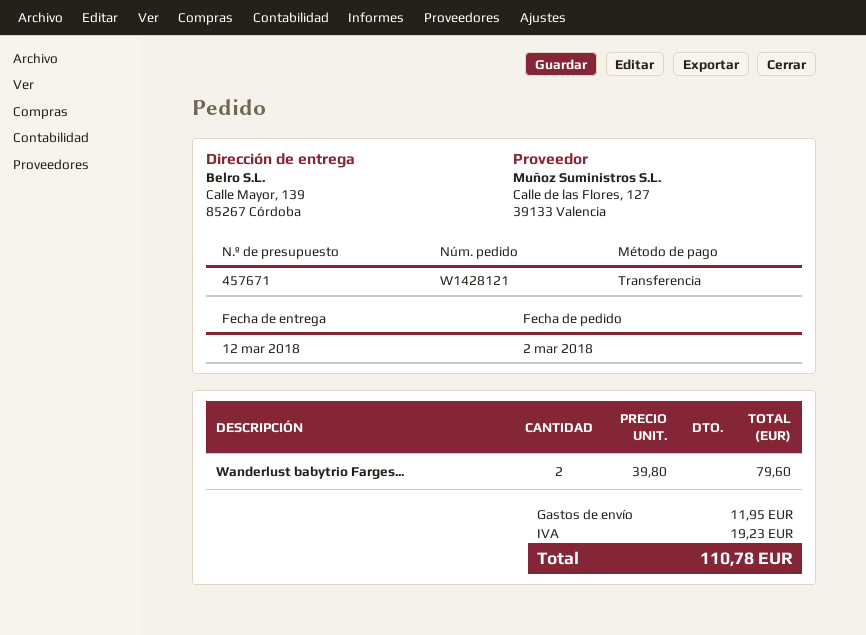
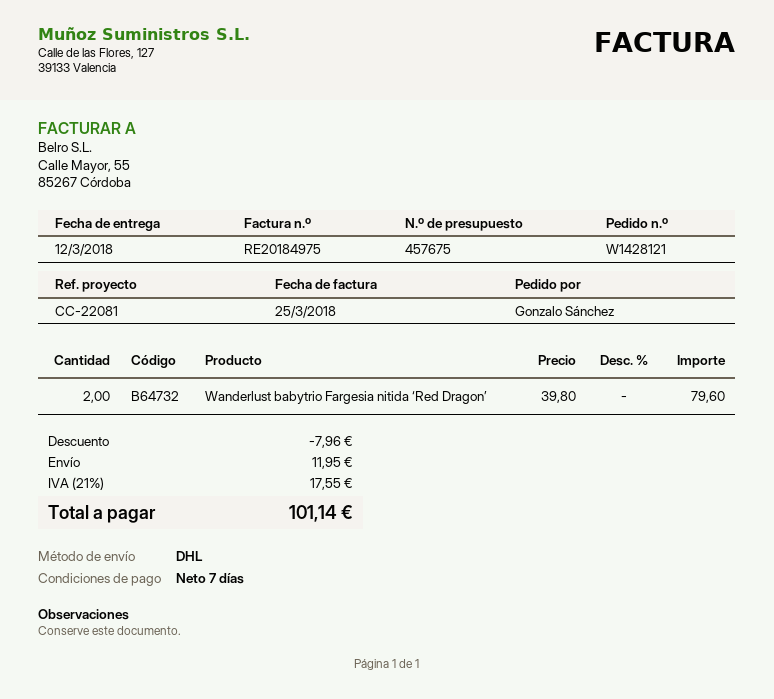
quote number: 457671 -> 457675
discount: none -> 7.96
tax: 19.23 -> 17.55
total: 110.78 -> 101.14

